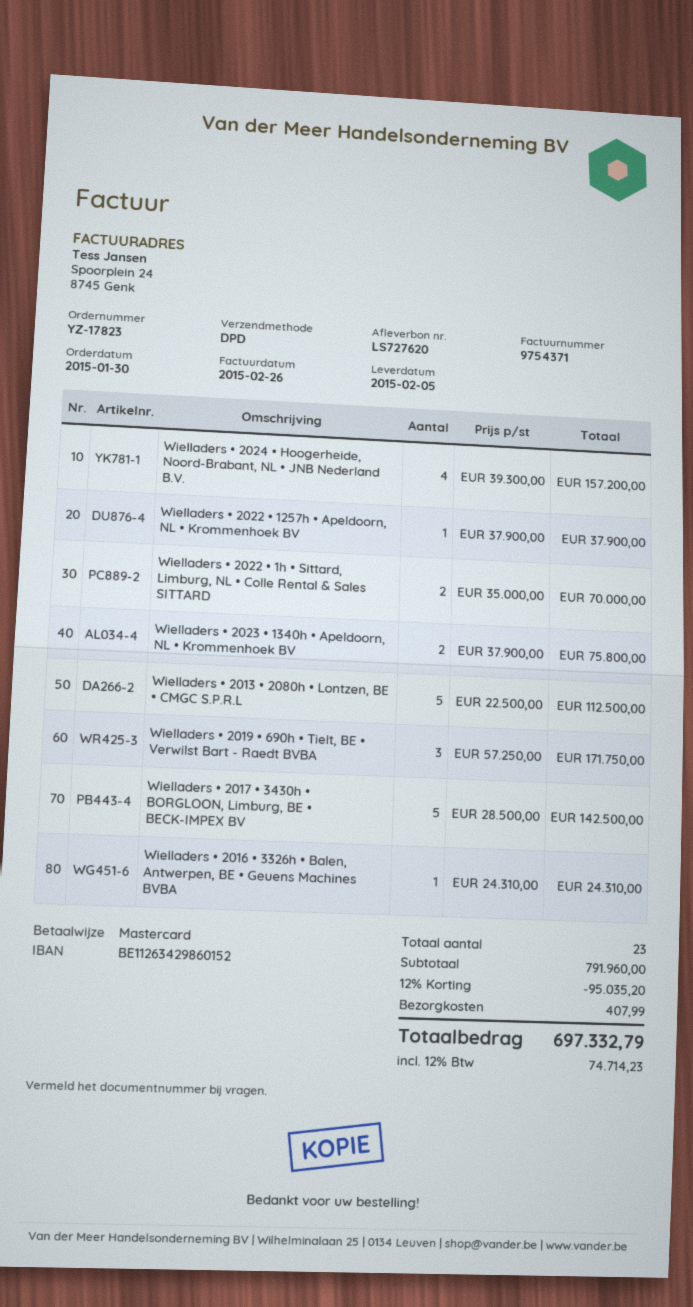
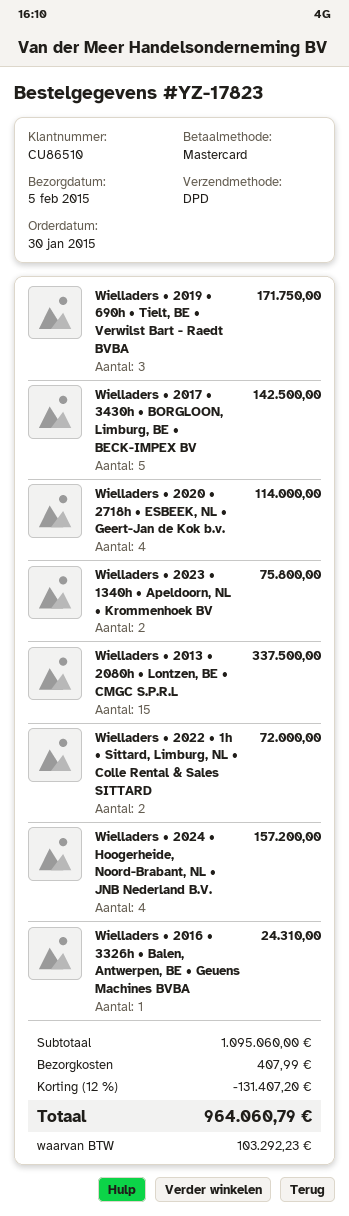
Wielladers • 2022 • 1257h • Apeldoorn, NL • Krommenhoek BV: 1 for 37900.00 -> none
Wielladers • 2022 • 1h • Sittard, Limburg, NL • Colle Rental & Sales SITTARD: 2 for 70000.00 -> 2 for 72000.00
Wielladers • 2013 • 2080h • Lontzen, BE • CMGC S.P.R.L: 5 for 112500.00 -> 15 for 337500.00
Wielladers • 2020 • 2718h • ESBEEK, NL • Geert-Jan de Kok b.v.: none -> 4 for 114000.00
subtotal: 791960.00 -> 1095060.00
discount: 12% = 95035.20 -> 12% = 131407.20
tax: 74714.23 -> 103292.23
total: 697332.79 -> 964060.79

